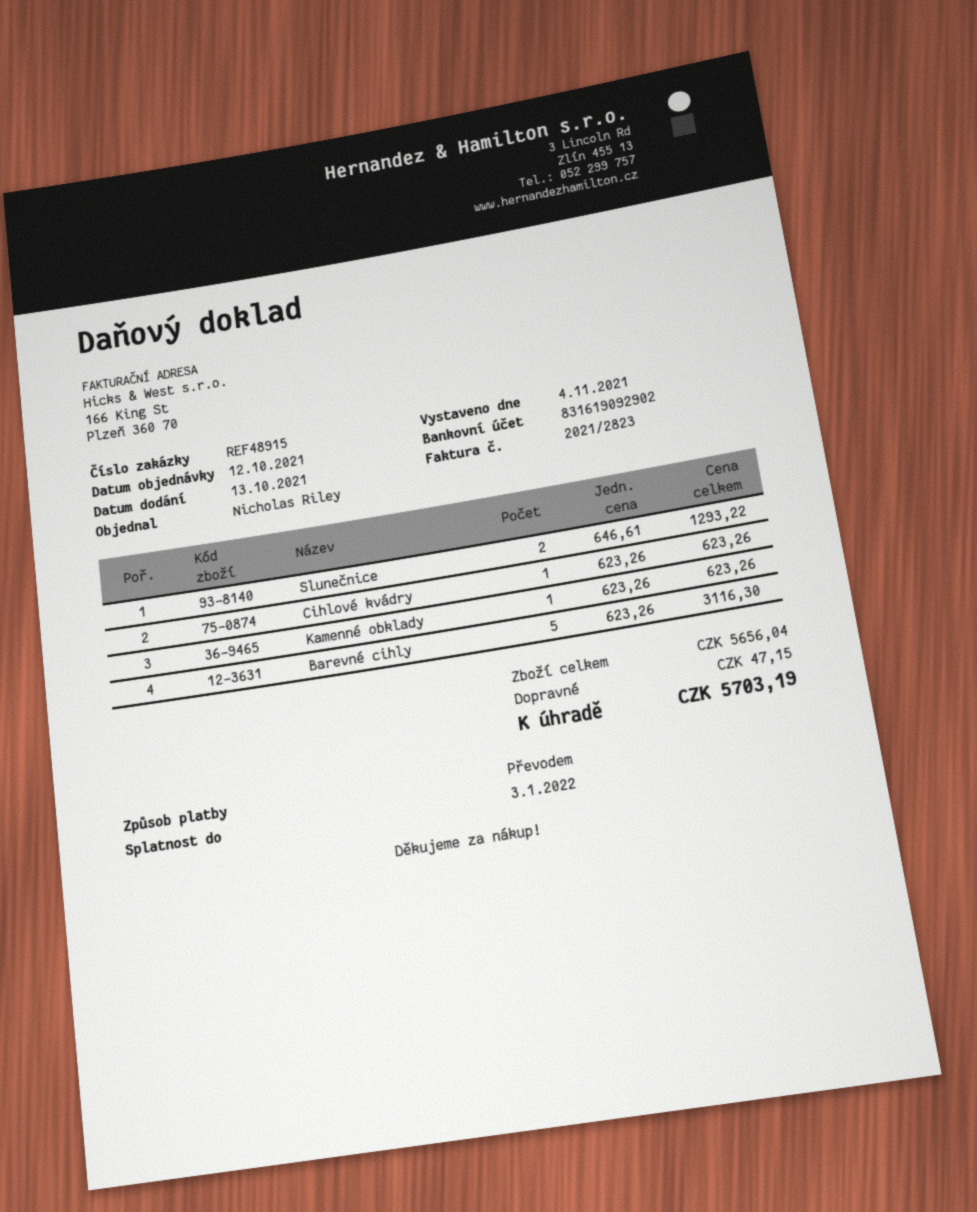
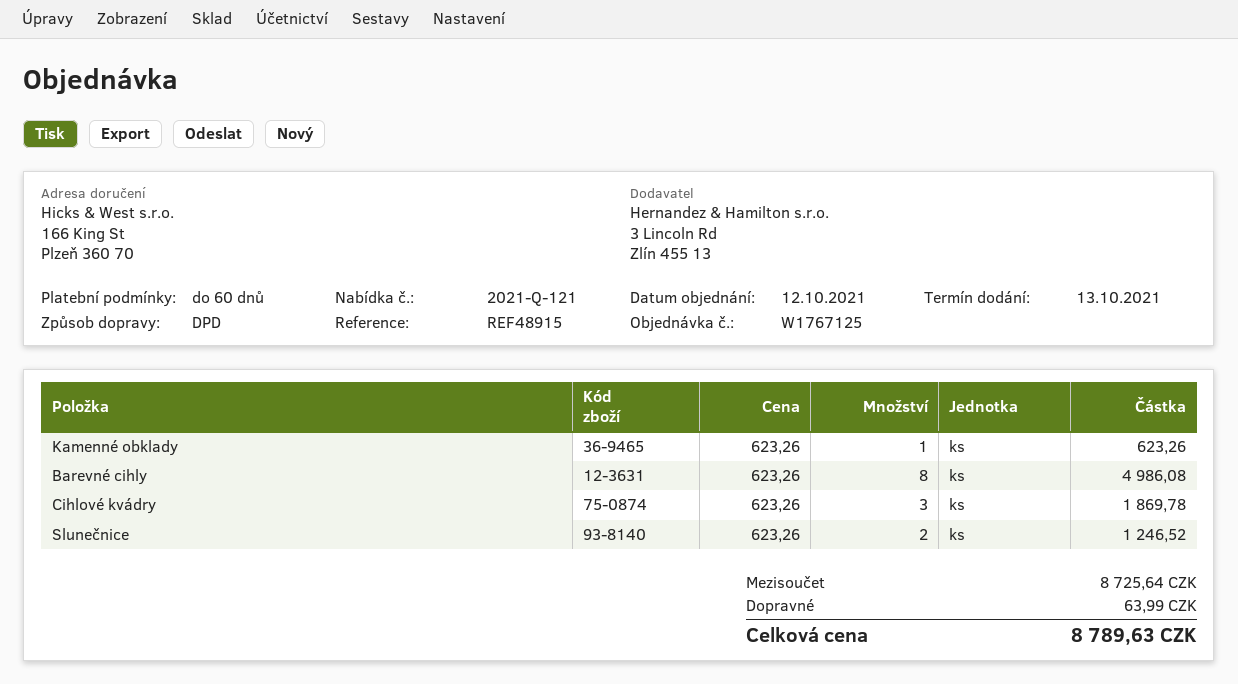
Slunečnice: 2 x 646.61 = 1293.22 -> 2 x 623.26 = 1246.52
Cihlové kvádry: 1 x 623.26 = 623.26 -> 3 x 623.26 = 1869.78
Barevné cihly: 5 x 623.26 = 3116.30 -> 8 x 623.26 = 4986.08
subtotal: 5656.04 -> 8725.64
shipping: 47.15 -> 63.99
total: 5703.19 -> 8789.63

